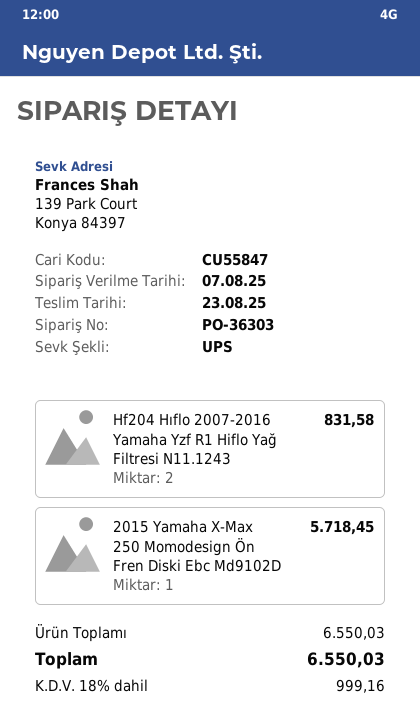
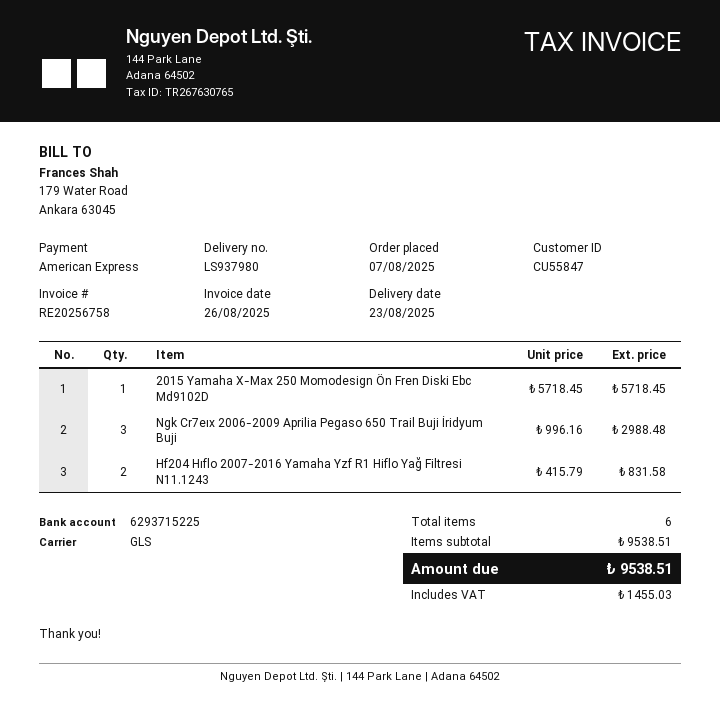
shipping method: UPS -> GLS
Ngk Cr7eıx 2006-2009 Aprilia Pegaso 650 Trail Buji İridyum Buji: none -> 3 for 2988.48
subtotal: 6550.03 -> 9538.51
tax: 999.16 -> 1455.03
total: 6550.03 -> 9538.51

